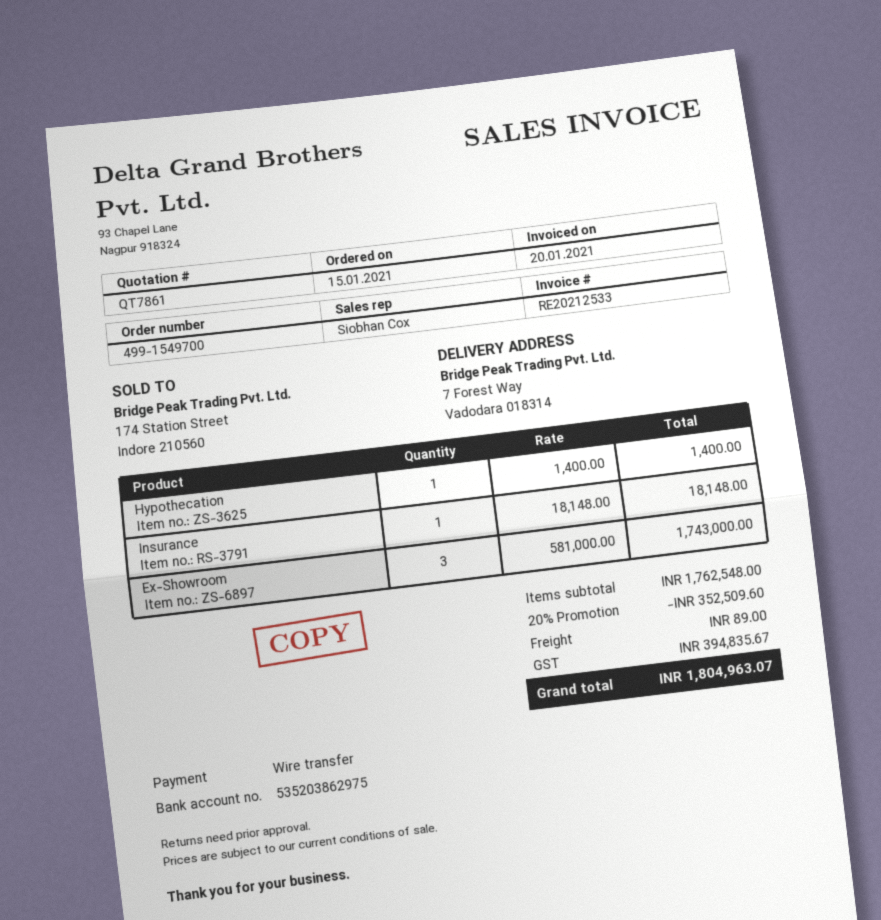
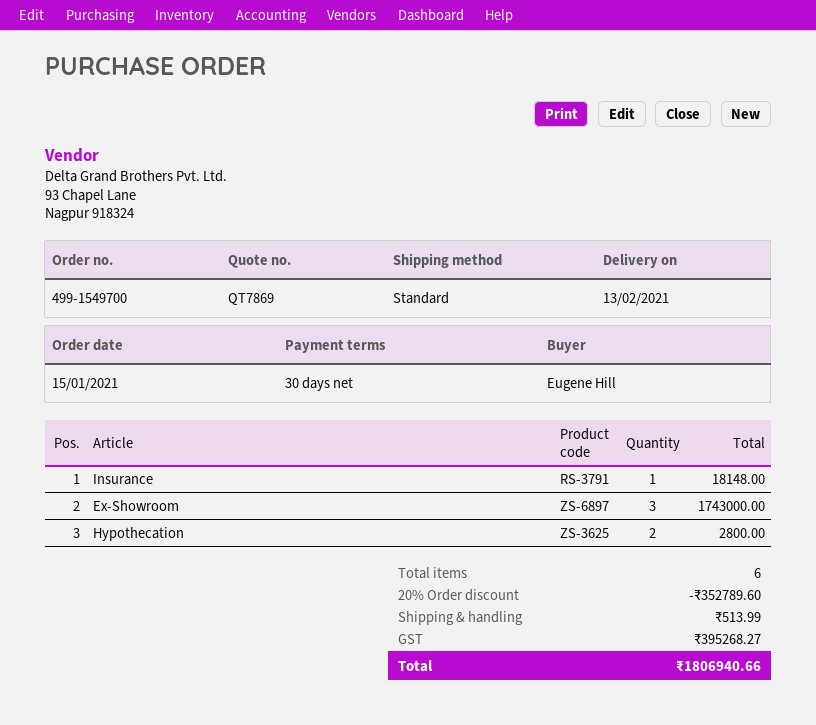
quote number: QT7861 -> QT7869
Hypothecation: 1 for 1400.00 -> 2 for 2800.00
discount: 20% = 352509.60 -> 20% = 352789.60
shipping: 89.00 -> 513.99
tax: 394835.67 -> 395268.27
total: 1804963.07 -> 1806940.66

